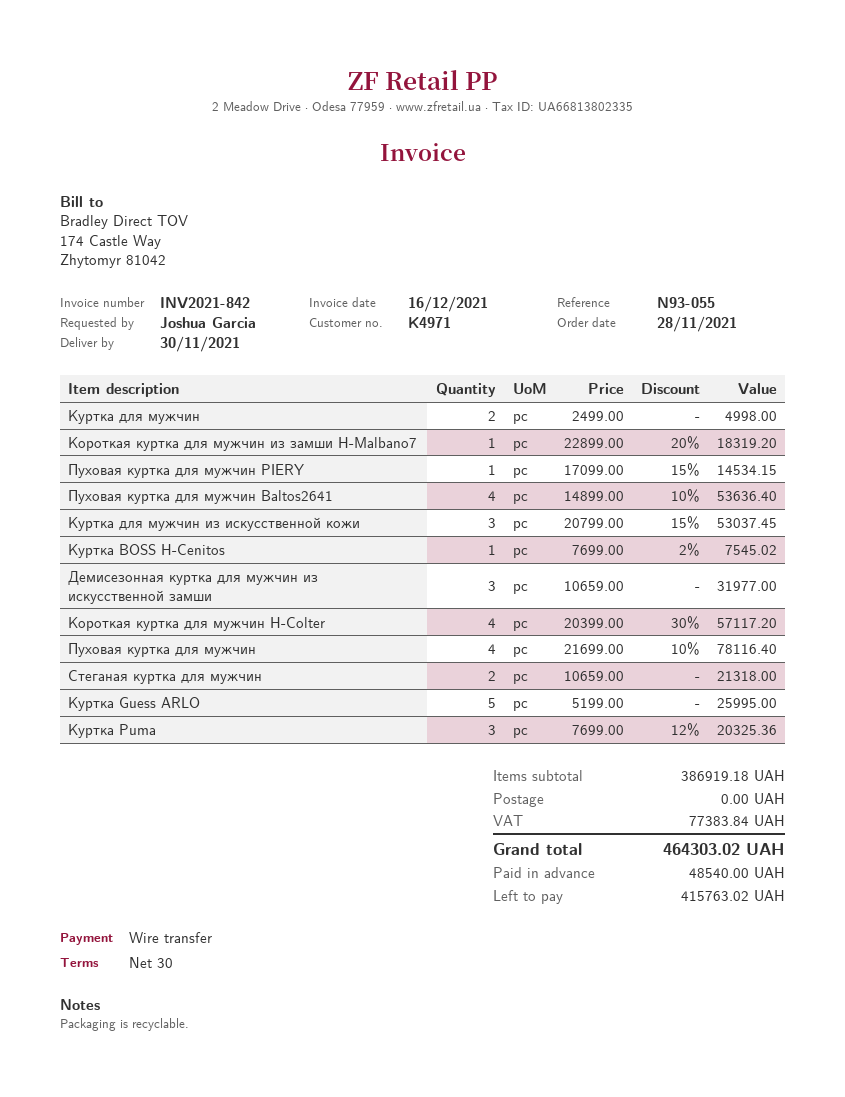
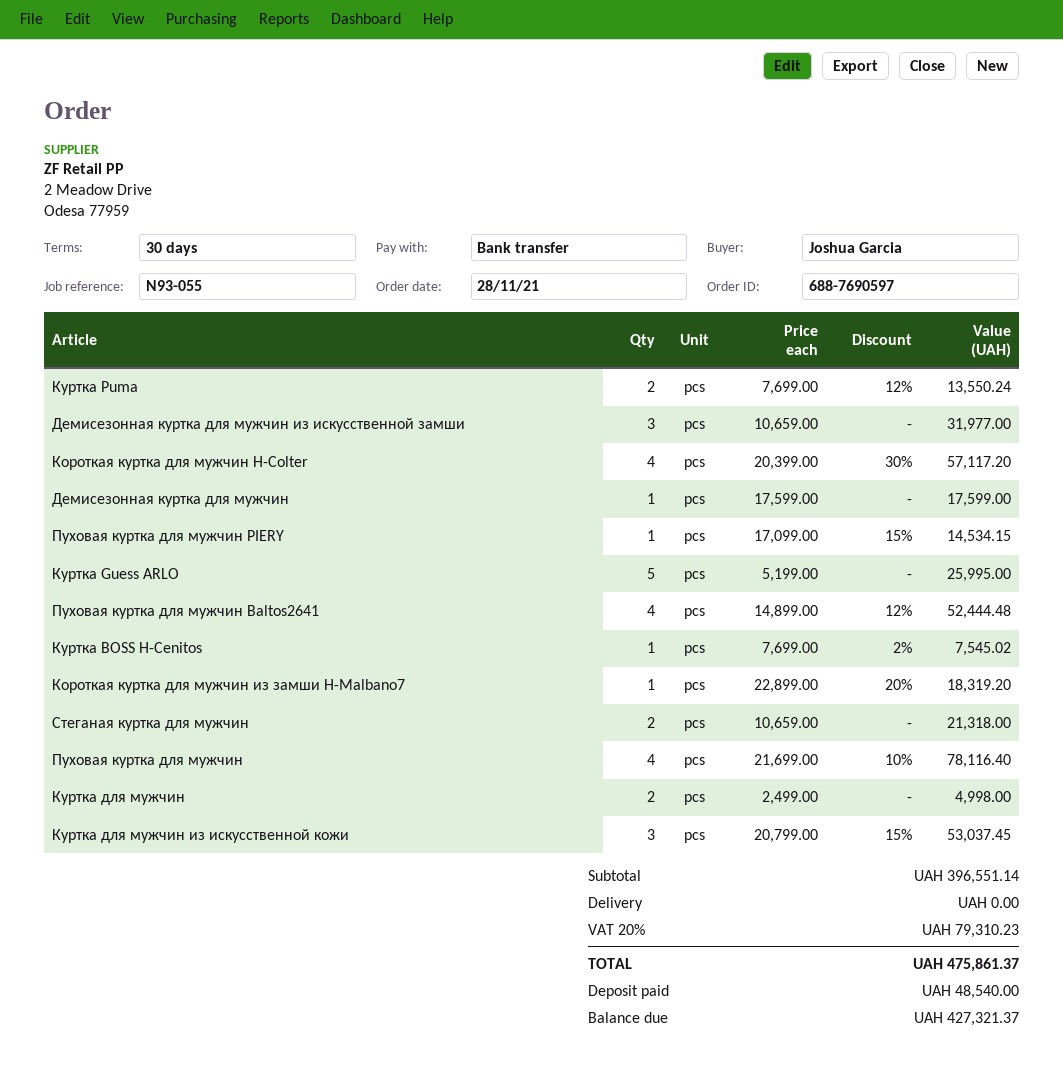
Пуховая куртка для мужчин Baltos2641: 4 x 14899.00 - 10% = 53636.40 -> 4 x 14899.00 - 12% = 52444.48
Куртка Puma: 3 x 7699.00 - 12% = 20325.36 -> 2 x 7699.00 - 12% = 13550.24
Демисезонная куртка для мужчин: none -> 1 x 17599.00 = 17599.00
subtotal: 386919.18 -> 396551.14
tax: 77383.84 -> 79310.23
total: 464303.02 -> 475861.37
balance: 415763.02 -> 427321.37

